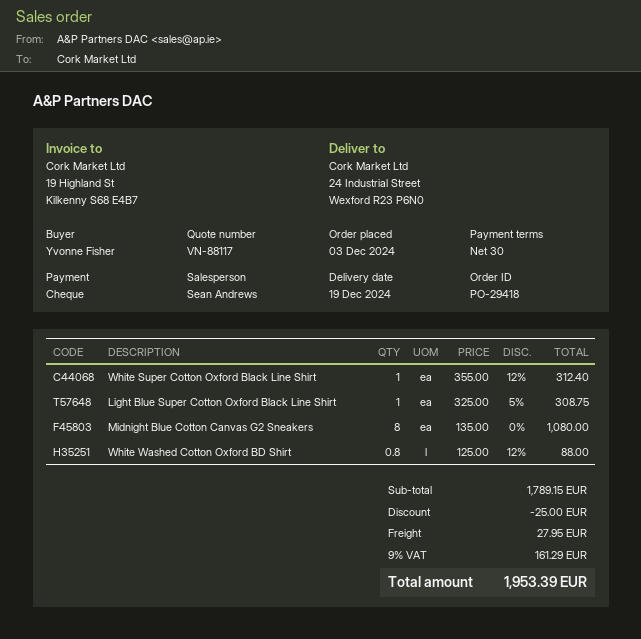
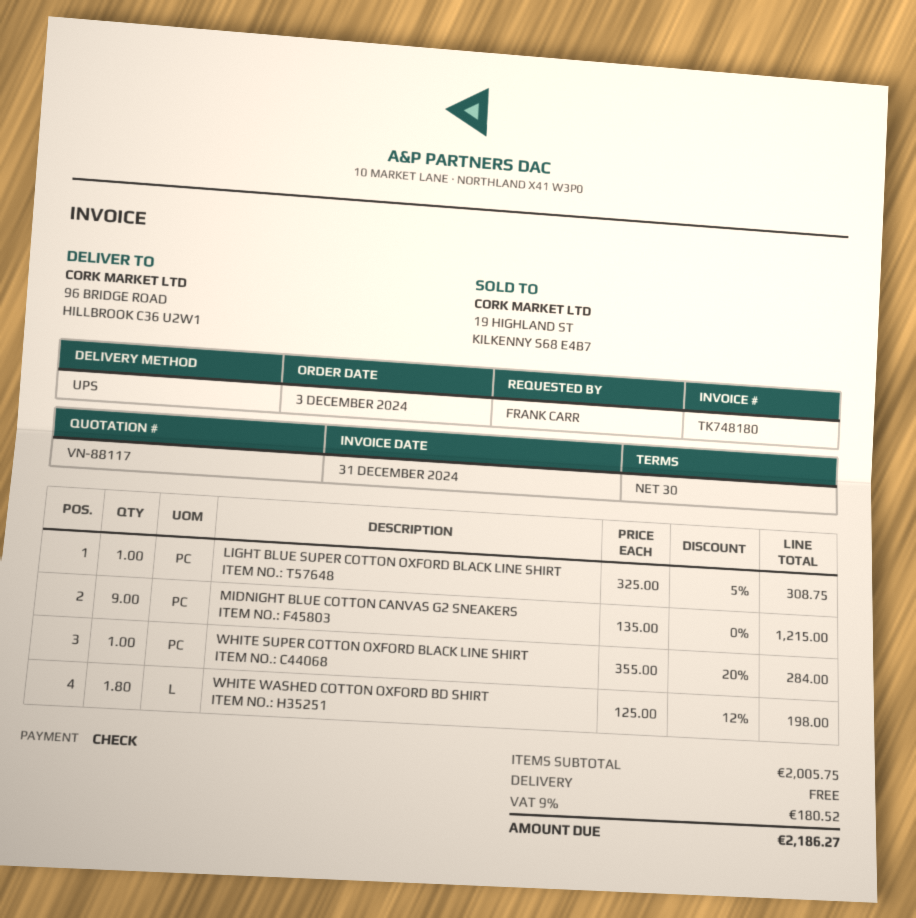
ordered by: Yvonne Fisher -> FRANK CARR
ship to: 24 Industrial Street, Wexford R23 P6N0 -> 96 BRIDGE ROAD, HILLBROOK C36 U2W1
White Super Cotton Oxford Black Line Shirt: 1 x 355.00 - 12% = 312.40 -> 1 x 355.00 - 20% = 284.00
Midnight Blue Cotton Canvas G2 Sneakers: 8 x 135.00 = 1080.00 -> 9 x 135.00 = 1215.00
White Washed Cotton Oxford BD Shirt: 0.8 x 125.00 - 12% = 88.00 -> 1.8 x 125.00 - 12% = 198.00
subtotal: 1789.15 -> 2005.75
discount: 25.00 -> none
shipping: 27.95 -> 0.00
tax: 9% = 161.29 -> 9% = 180.52
total: 1953.39 -> 2186.27

